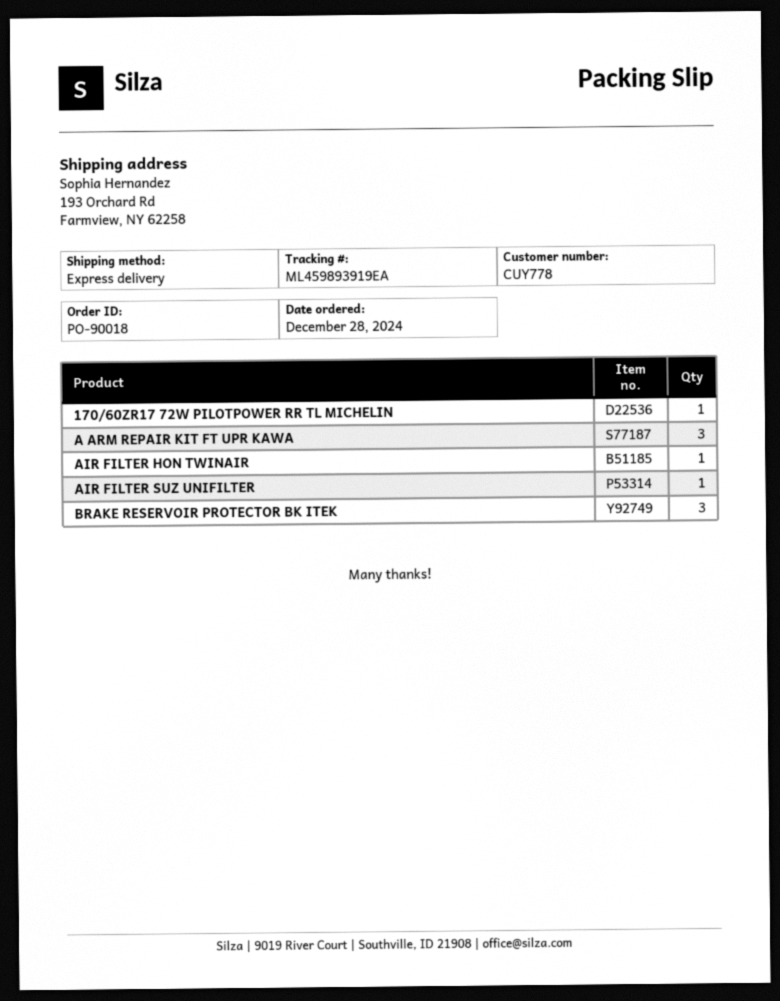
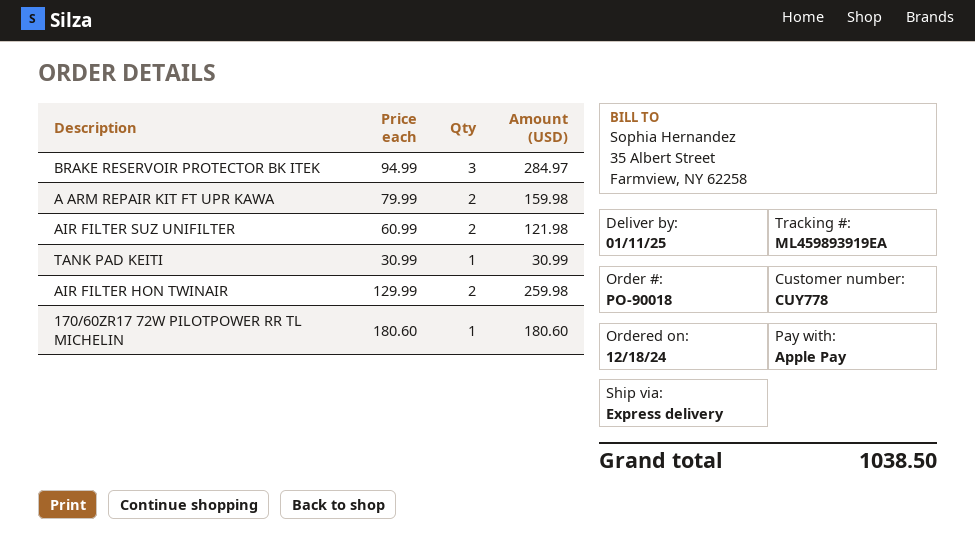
order date: 2024-12-28 -> 2024-12-18
A ARM REPAIR KIT FT UPR KAWA: 3 -> 2
AIR FILTER HON TWINAIR: 1 -> 2
AIR FILTER SUZ UNIFILTER: 1 -> 2
TANK PAD KEITI: none -> 1

